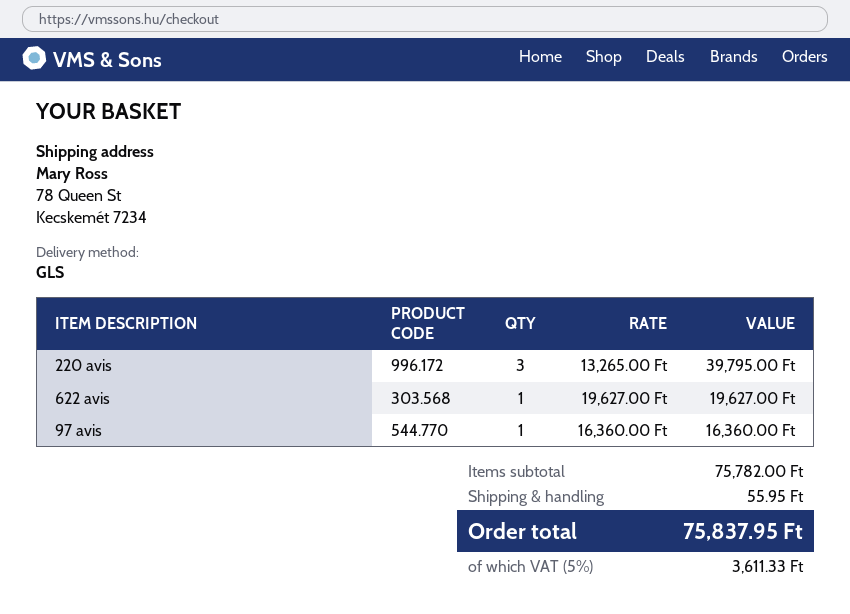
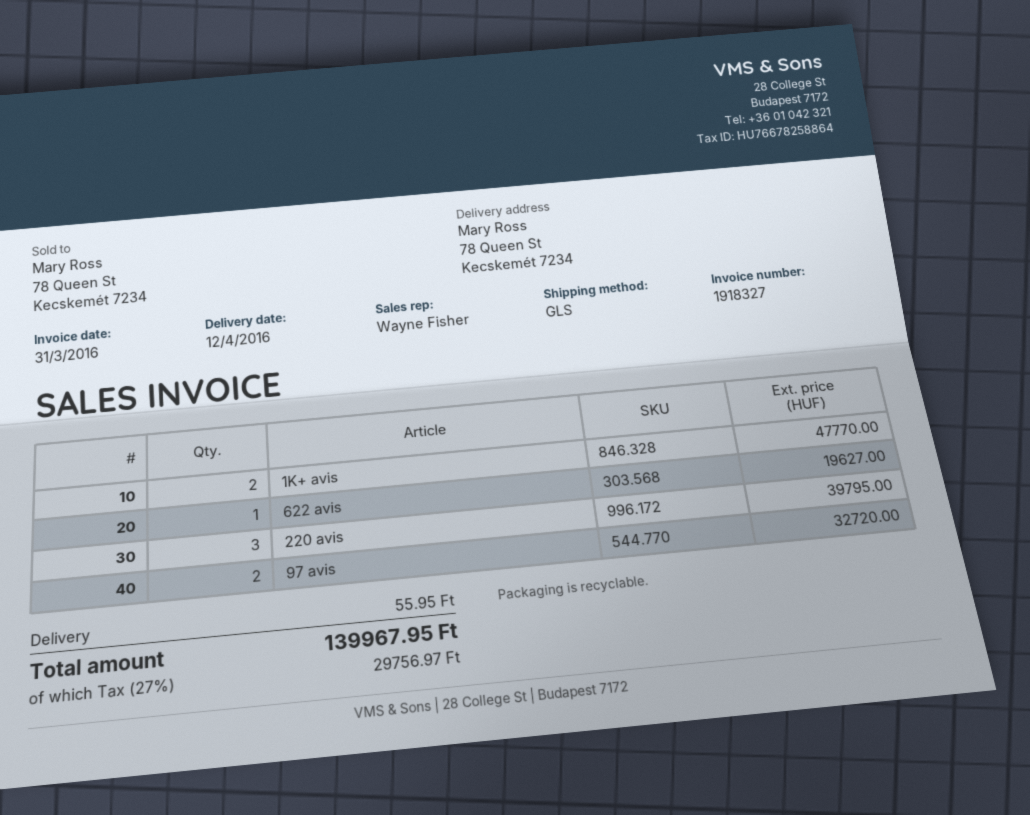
97 avis: 1 for 16360.00 -> 2 for 32720.00
1K+ avis: none -> 2 for 47770.00
tax: 5% = 3611.33 -> 27% = 29756.97
total: 75837.95 -> 139967.95

